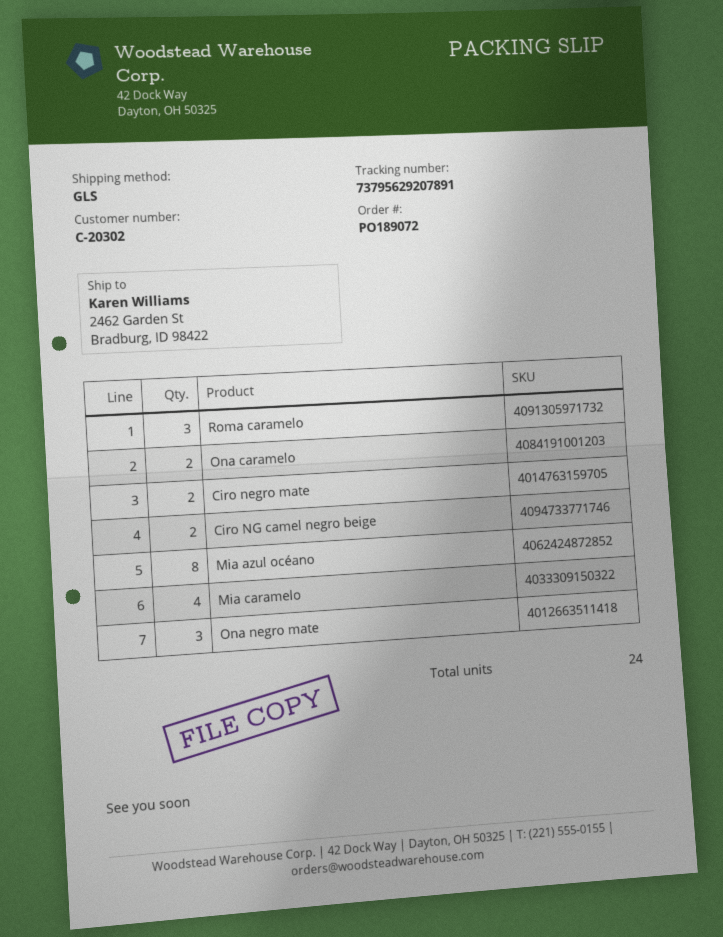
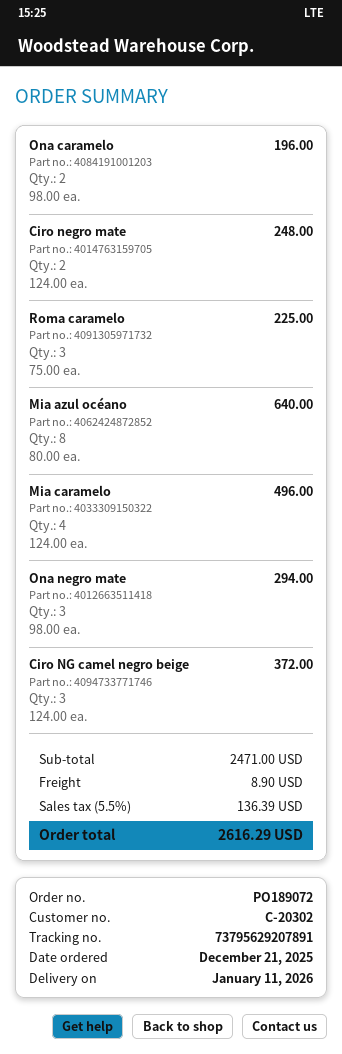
Ciro NG camel negro beige: 2 -> 3

